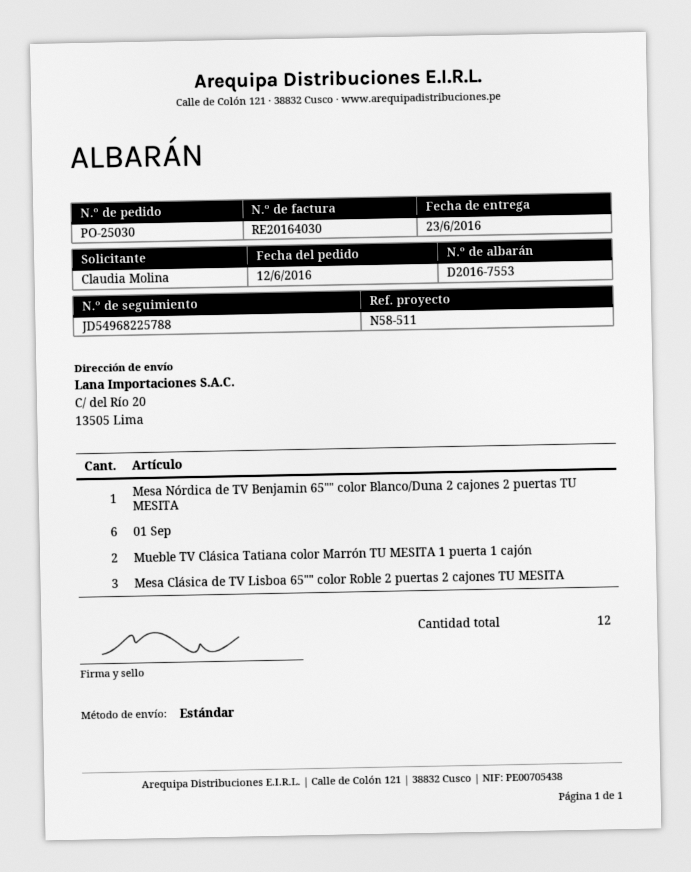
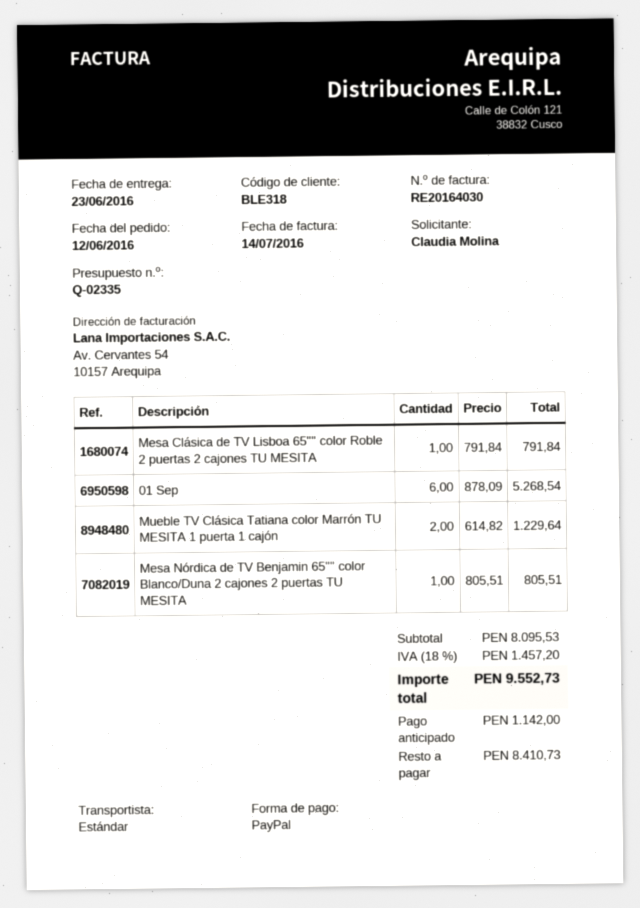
Mesa Clásica de TV Lisboa 65"" color Roble 2 puertas 2 cajones TU MESITA: 3 -> 1

